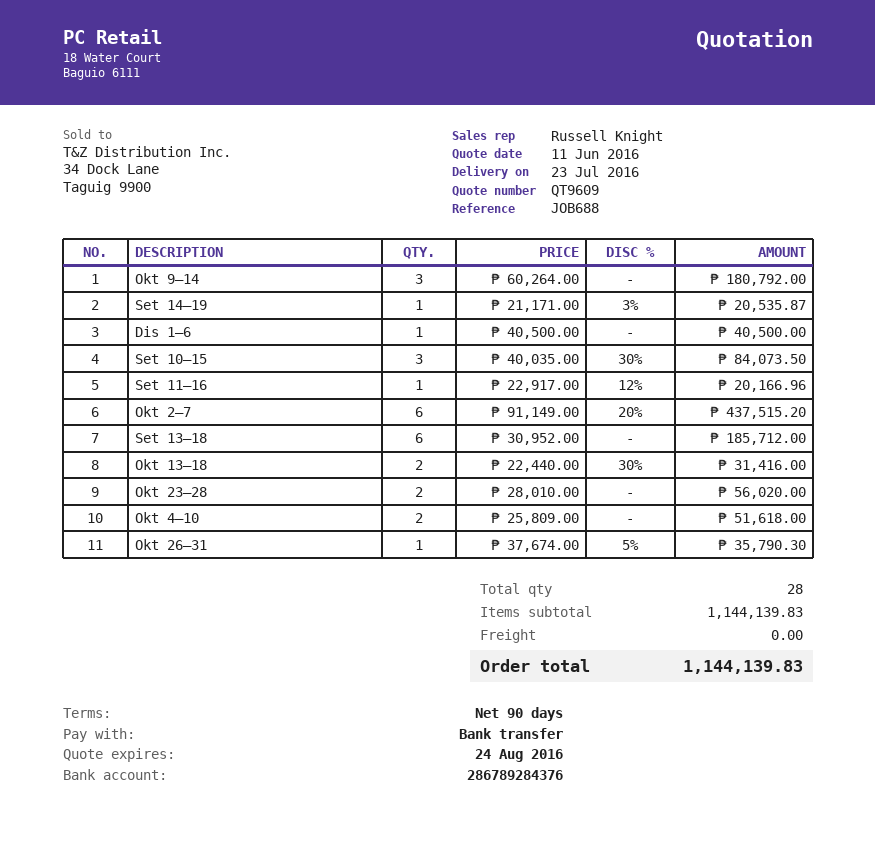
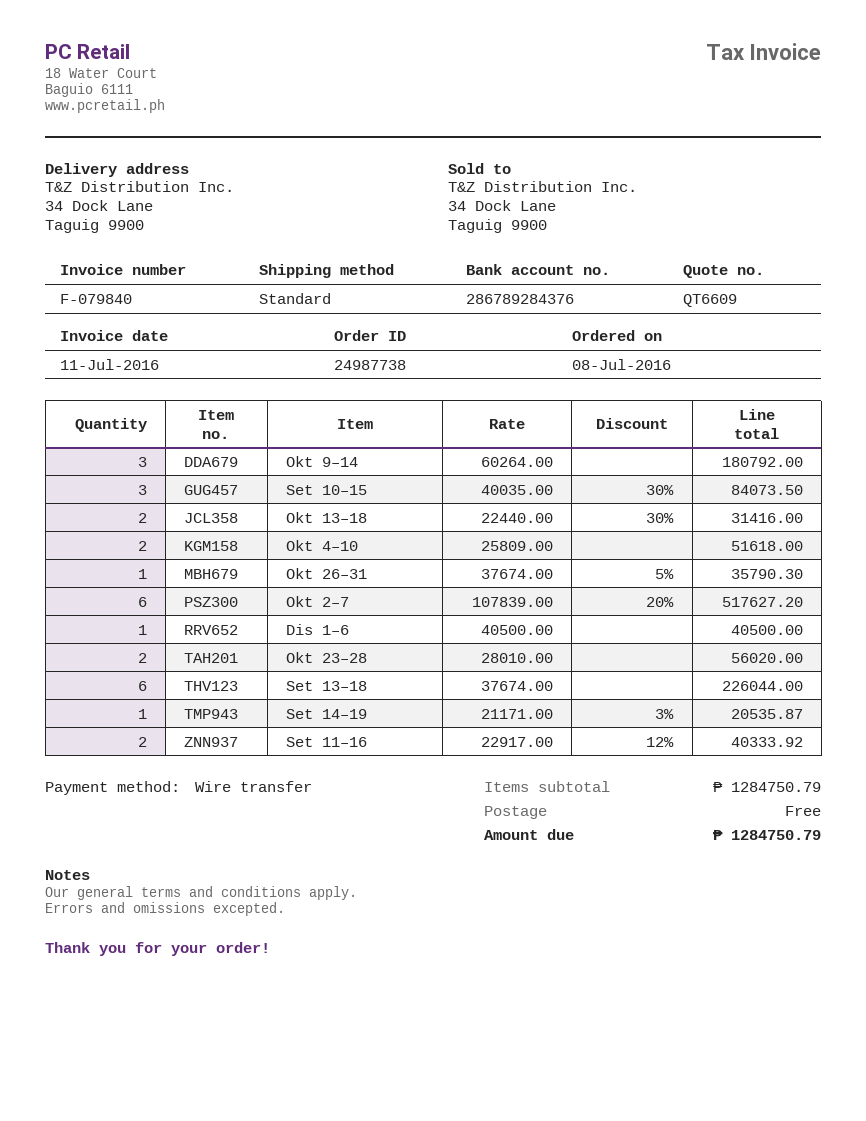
quote number: QT9609 -> QT6609
Set 11–16: 1 x 22917.00 - 12% = 20166.96 -> 2 x 22917.00 - 12% = 40333.92
Okt 2–7: 6 x 91149.00 - 20% = 437515.20 -> 6 x 107839.00 - 20% = 517627.20
Set 13–18: 6 x 30952.00 = 185712.00 -> 6 x 37674.00 = 226044.00
subtotal: 1144139.83 -> 1284750.79
total: 1144139.83 -> 1284750.79

